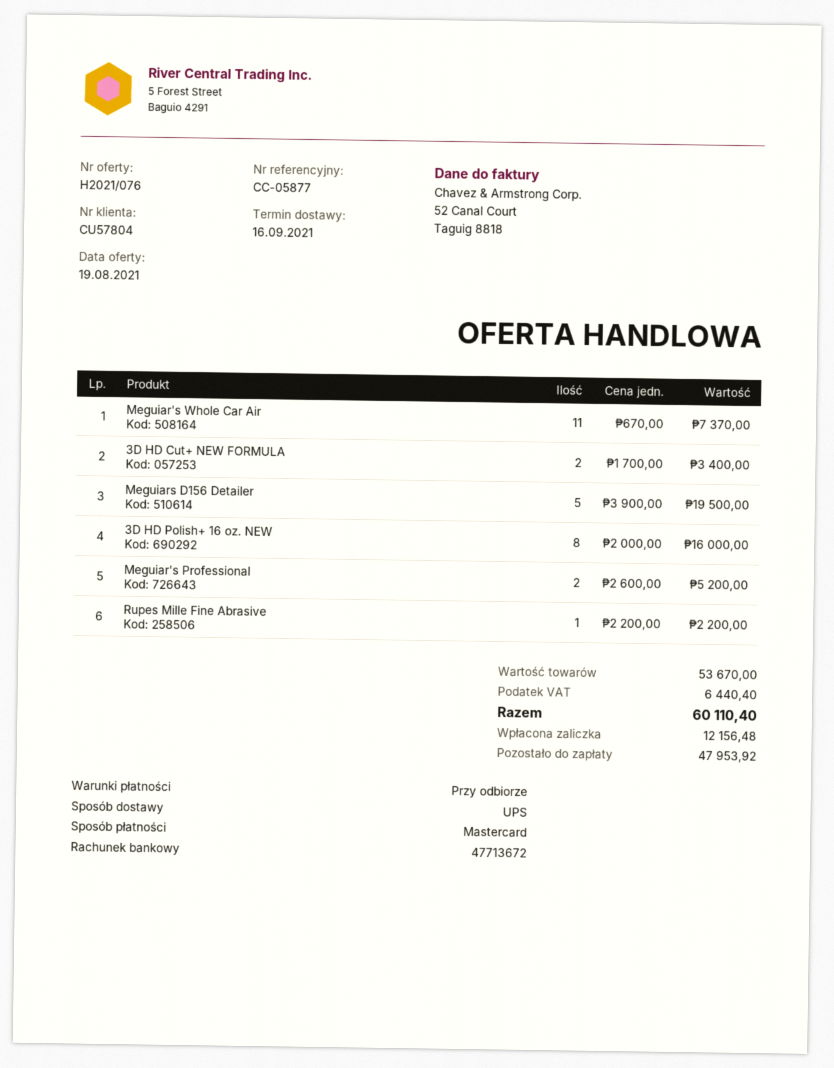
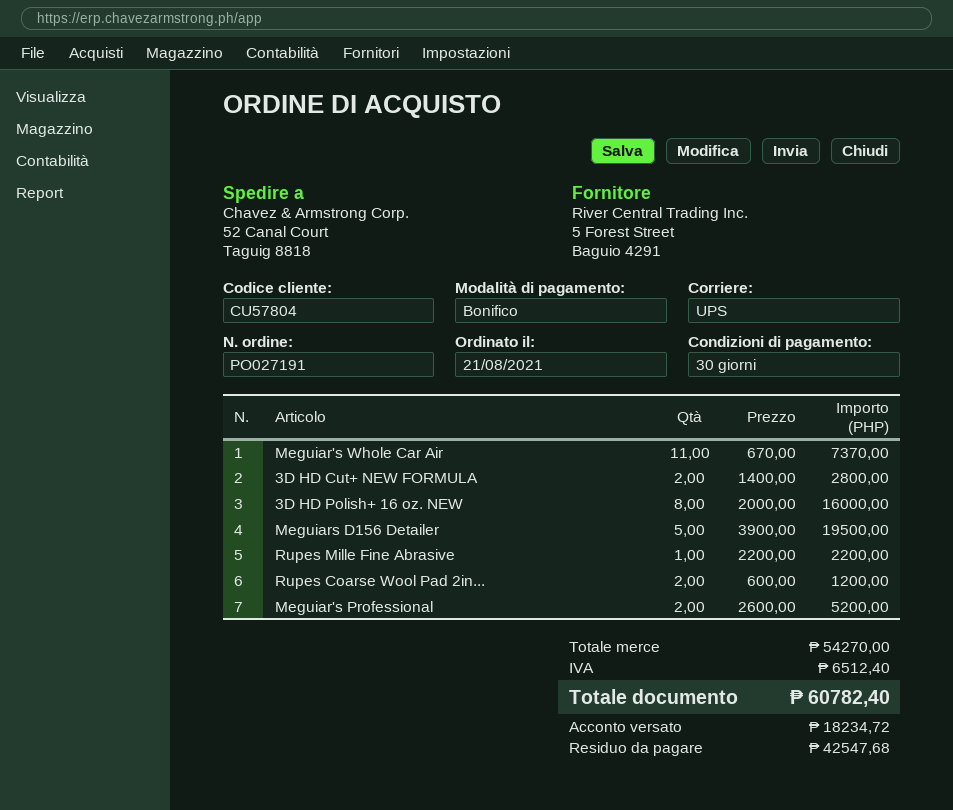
payment terms: on receipt -> 30 days
payment method: Mastercard -> bank transfer
3D HD Cut+ NEW FORMULA: 2 x 1700.00 = 3400.00 -> 2 x 1400.00 = 2800.00
Rupes Coarse Wool Pad 2in...: none -> 2 x 600.00 = 1200.00
subtotal: 53670.00 -> 54270.00
tax: 6440.40 -> 6512.40
total: 60110.40 -> 60782.40
deposit: 12156.48 -> 18234.72
balance: 47953.92 -> 42547.68

